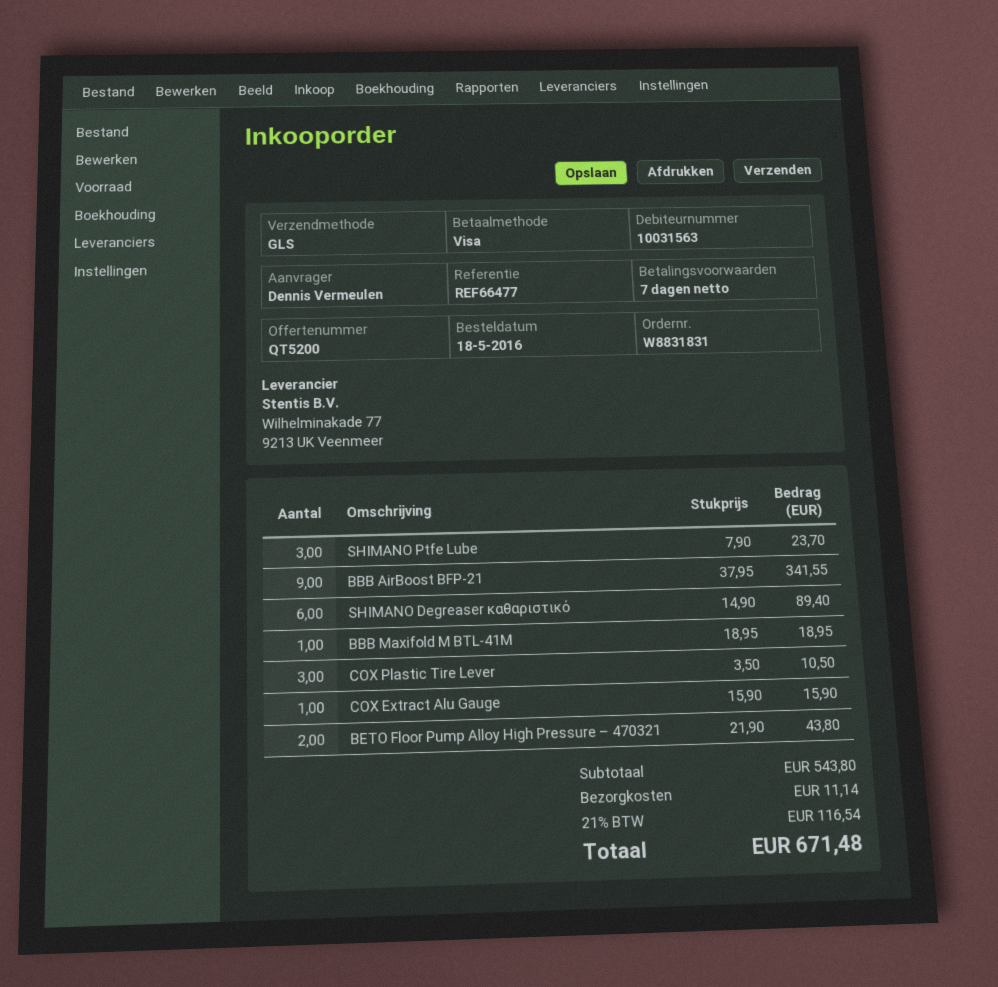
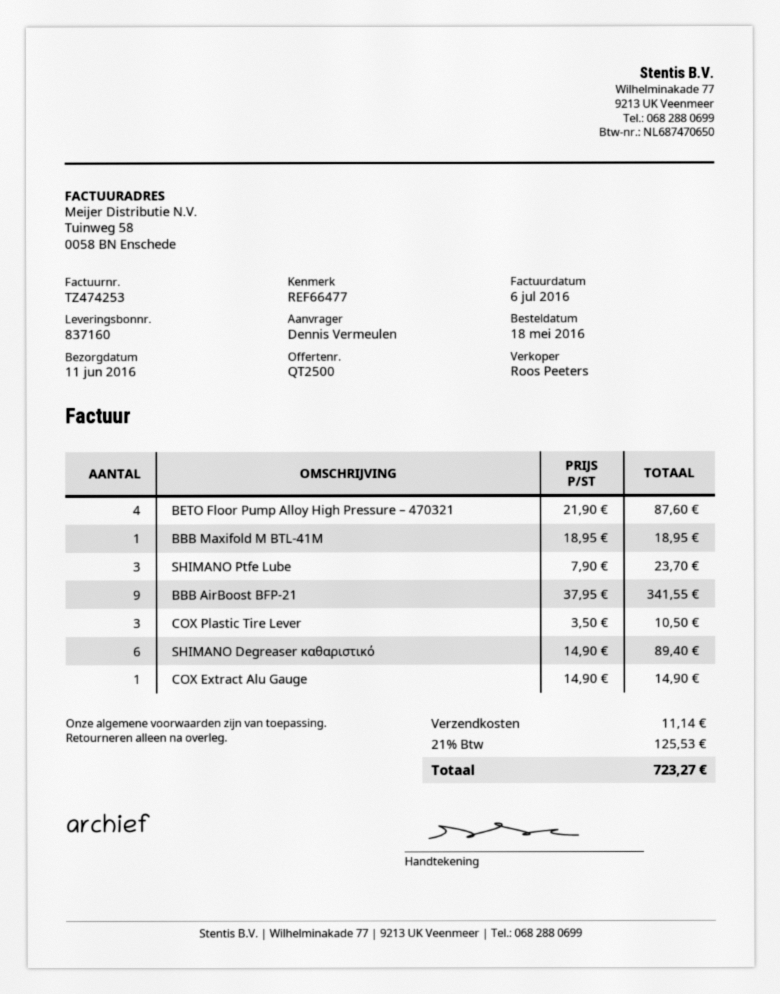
quote number: QT5200 -> QT2500
COX Extract Alu Gauge: 1 x 15.90 = 15.90 -> 1 x 14.90 = 14.90
BETO Floor Pump Alloy High Pressure – 470321: 2 x 21.90 = 43.80 -> 4 x 21.90 = 87.60
tax: 21% = 116.54 -> 21% = 125.53
total: 671.48 -> 723.27

